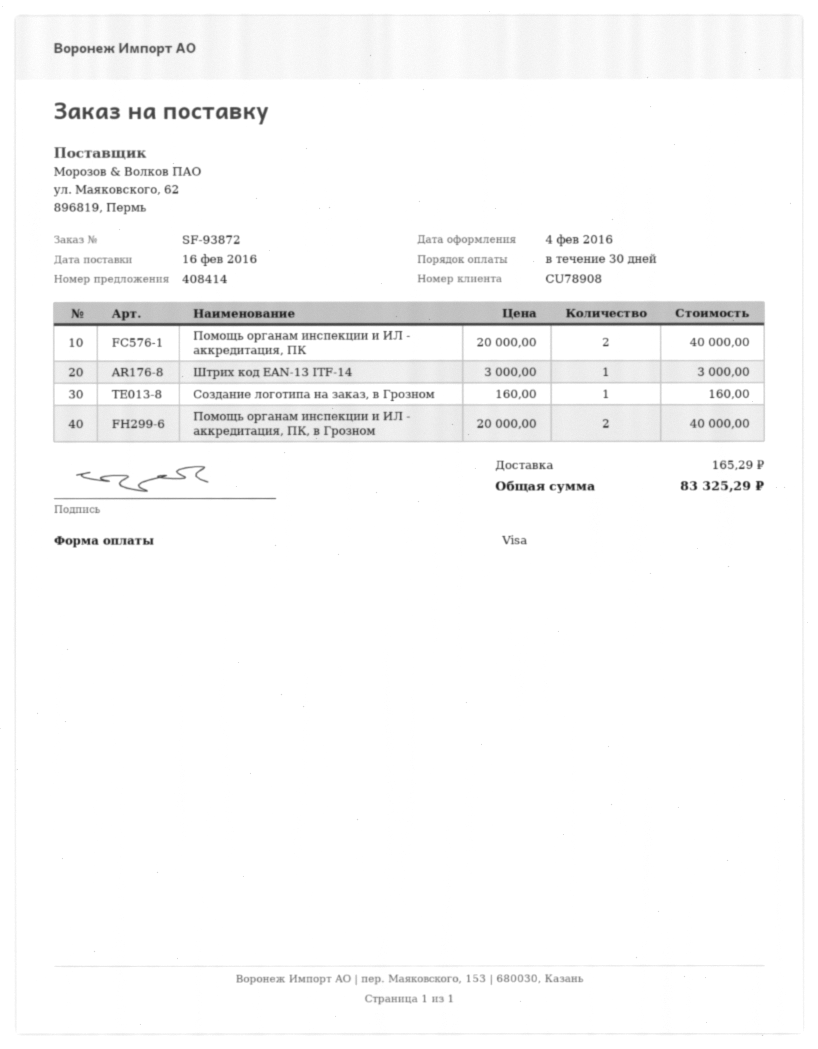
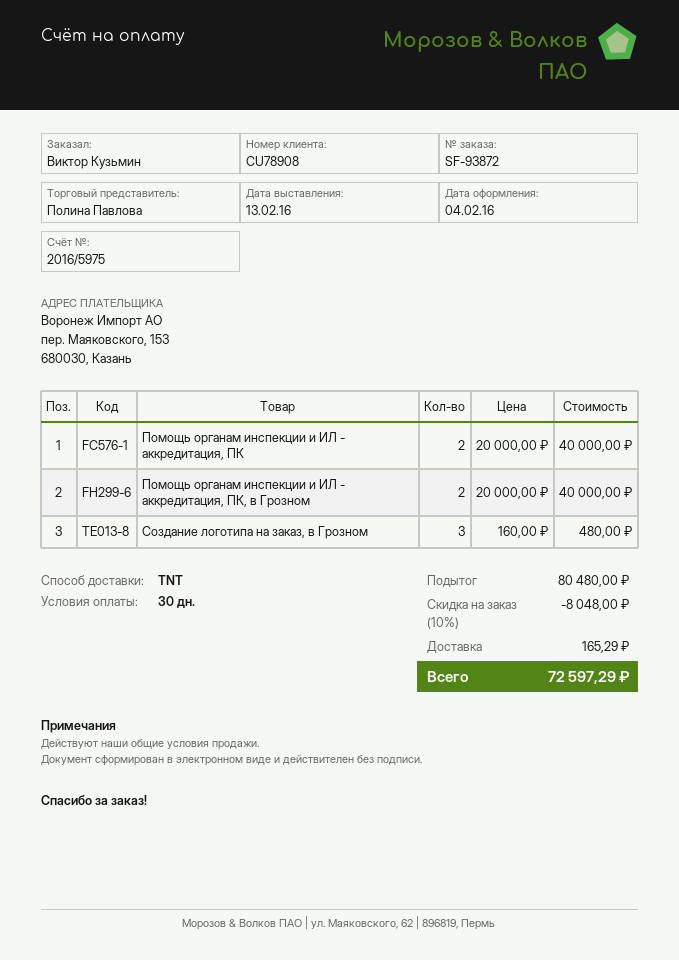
Штрих код EAN-13 ITF-14: 1 x 3000.00 = 3000.00 -> none
Создание логотипа на заказ, в Грозном: 1 x 160.00 = 160.00 -> 3 x 160.00 = 480.00
discount: none -> 10% = 8048.00
total: 83325.29 -> 72597.29

